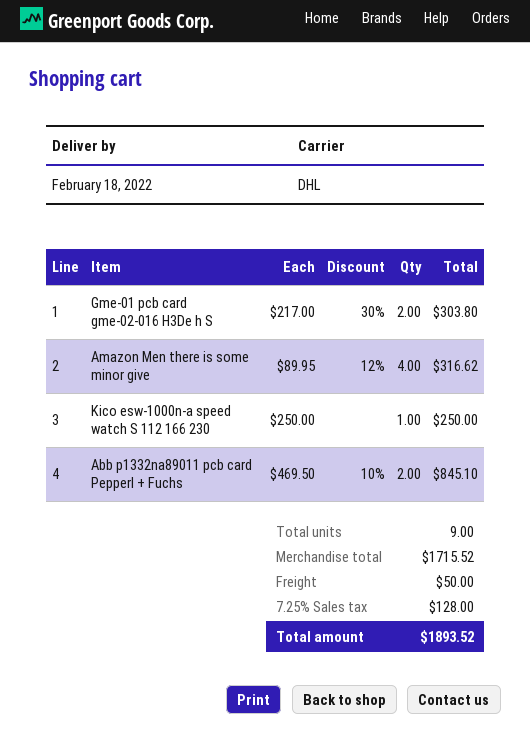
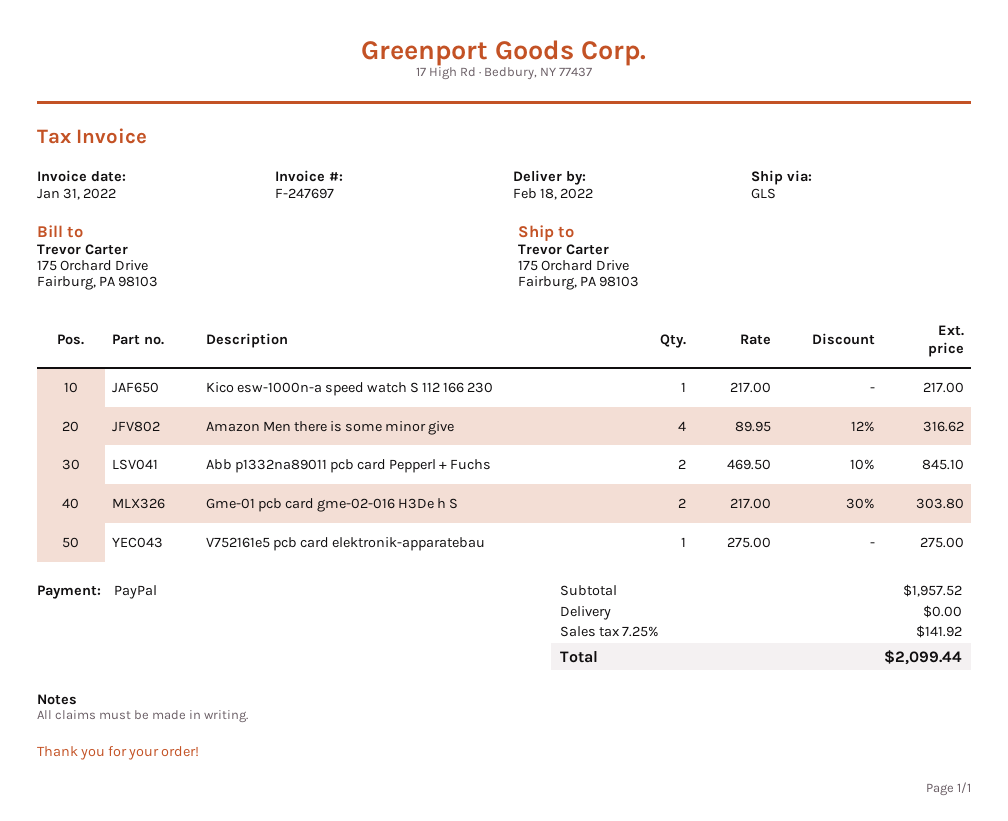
shipping method: DHL -> GLS
Kico esw-1000n-a speed watch S 112 166 230: 1 x 250.00 = 250.00 -> 1 x 217.00 = 217.00
V752161e5 pcb card elektronik-apparatebau: none -> 1 x 275.00 = 275.00
subtotal: 1715.52 -> 1957.52
shipping: 50.00 -> 0.00
tax: 7.25% = 128.00 -> 7.25% = 141.92
total: 1893.52 -> 2099.44

